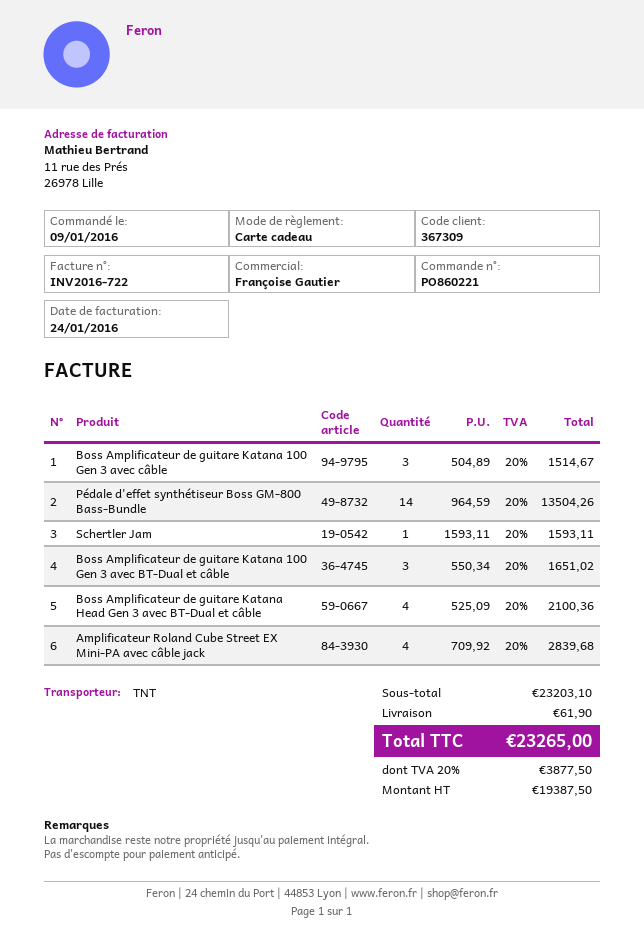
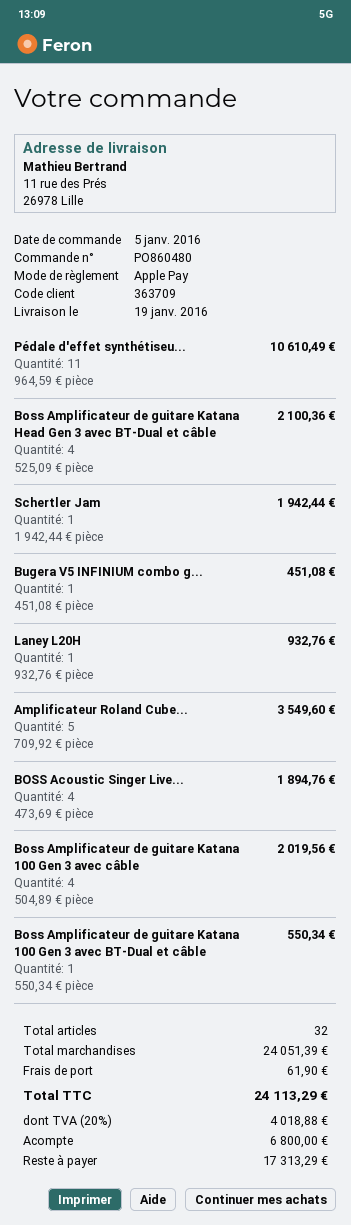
order number: PO860221 -> PO860480
order date: 2016-01-09 -> 2016-01-05
customer number: 367309 -> 363709
payment method: gift card -> Apple Pay
Boss Amplificateur de guitare Katana 100 Gen 3 avec câble: 3 x 504.89 = 1514.67 -> 4 x 504.89 = 2019.56
Pédale d'effet synthétiseur Boss GM-800 Bass-Bundle: 14 x 964.59 = 13504.26 -> 11 x 964.59 = 10610.49
Schertler Jam: 1 x 1593.11 = 1593.11 -> 1 x 1942.44 = 1942.44
Boss Amplificateur de guitare Katana 100 Gen 3 avec BT-Dual et câble: 3 x 550.34 = 1651.02 -> 1 x 550.34 = 550.34
Amplificateur Roland Cube Street EX Mini-PA avec câble jack: 4 x 709.92 = 2839.68 -> 5 x 709.92 = 3549.60
Bugera V5 INFINIUM combo g...: none -> 1 x 451.08 = 451.08
Laney L20H: none -> 1 x 932.76 = 932.76
BOSS Acoustic Singer Live...: none -> 4 x 473.69 = 1894.76
subtotal: 23203.10 -> 24051.39
tax: 20% = 3877.50 -> 20% = 4018.88
total: 23265.00 -> 24113.29

